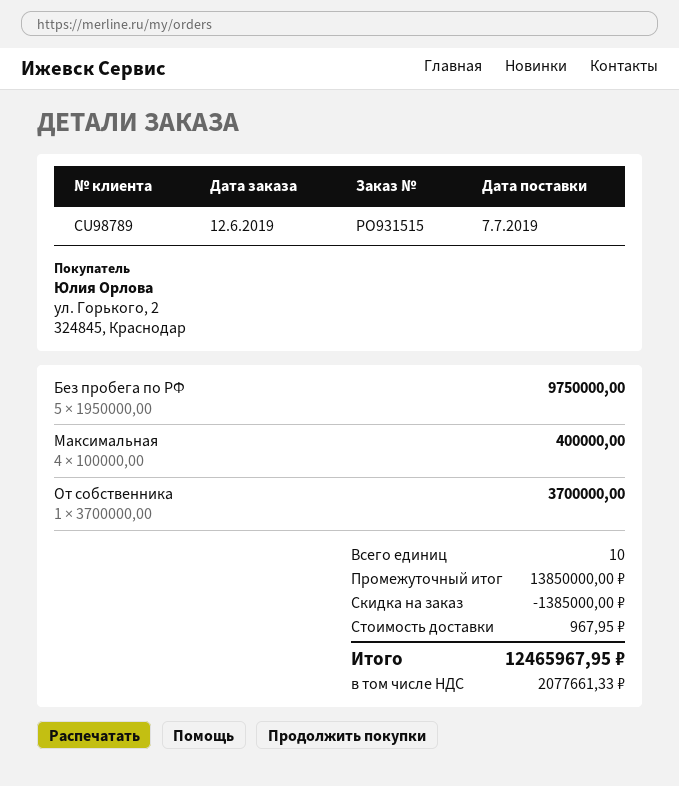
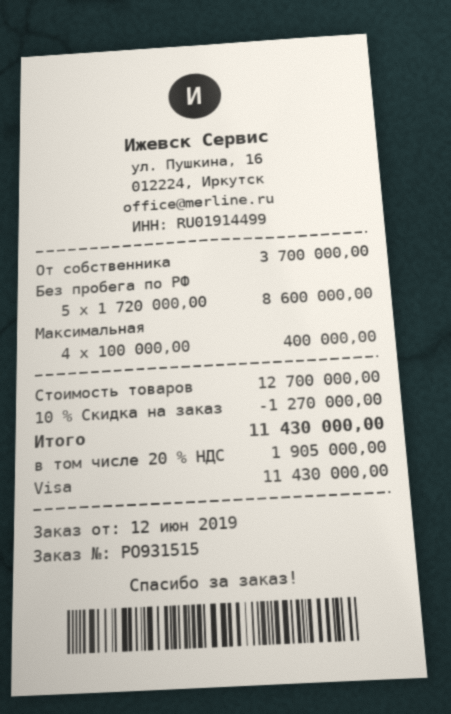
Без пробега по РФ: 5 x 1950000.00 = 9750000.00 -> 5 x 1720000.00 = 8600000.00
subtotal: 13850000.00 -> 12700000.00
discount: 1385000.00 -> 1270000.00
shipping: 967.95 -> none
tax: 2077661.33 -> 1905000.00
total: 12465967.95 -> 11430000.00

